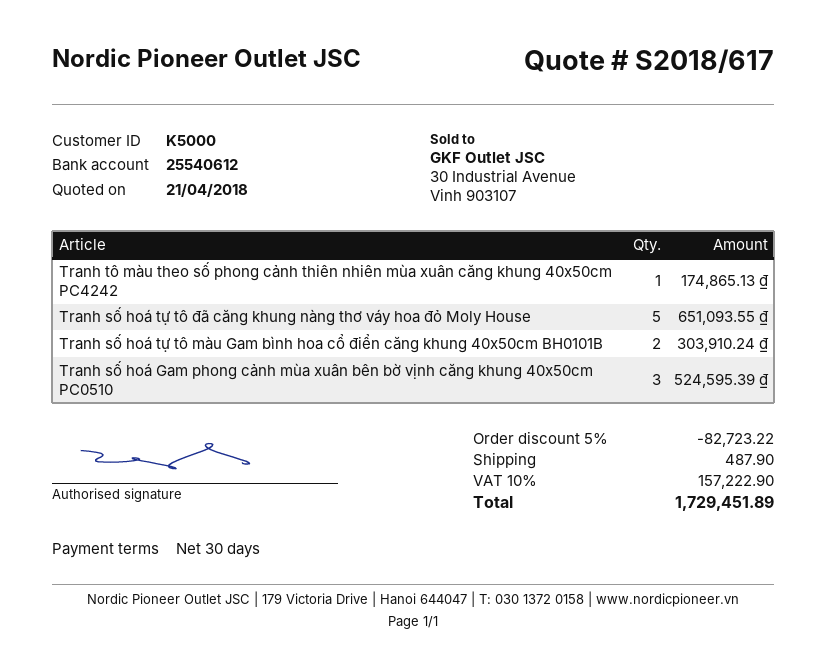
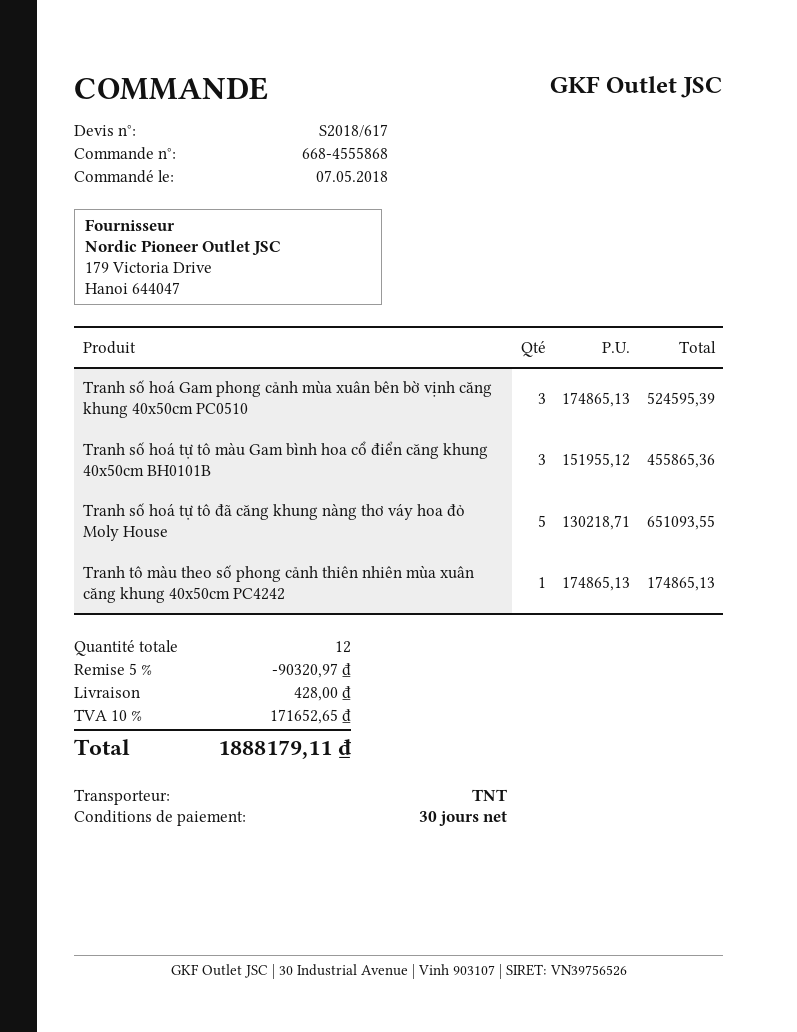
Tranh số hoá tự tô màu Gam bình hoa cổ điển căng khung 40x50cm BH0101B: 2 for 303910.24 -> 3 for 455865.36
discount: 5% = 82723.22 -> 5% = 90320.97
shipping: 487.90 -> 428.00
tax: 10% = 157222.90 -> 10% = 171652.65
total: 1729451.89 -> 1888179.11

